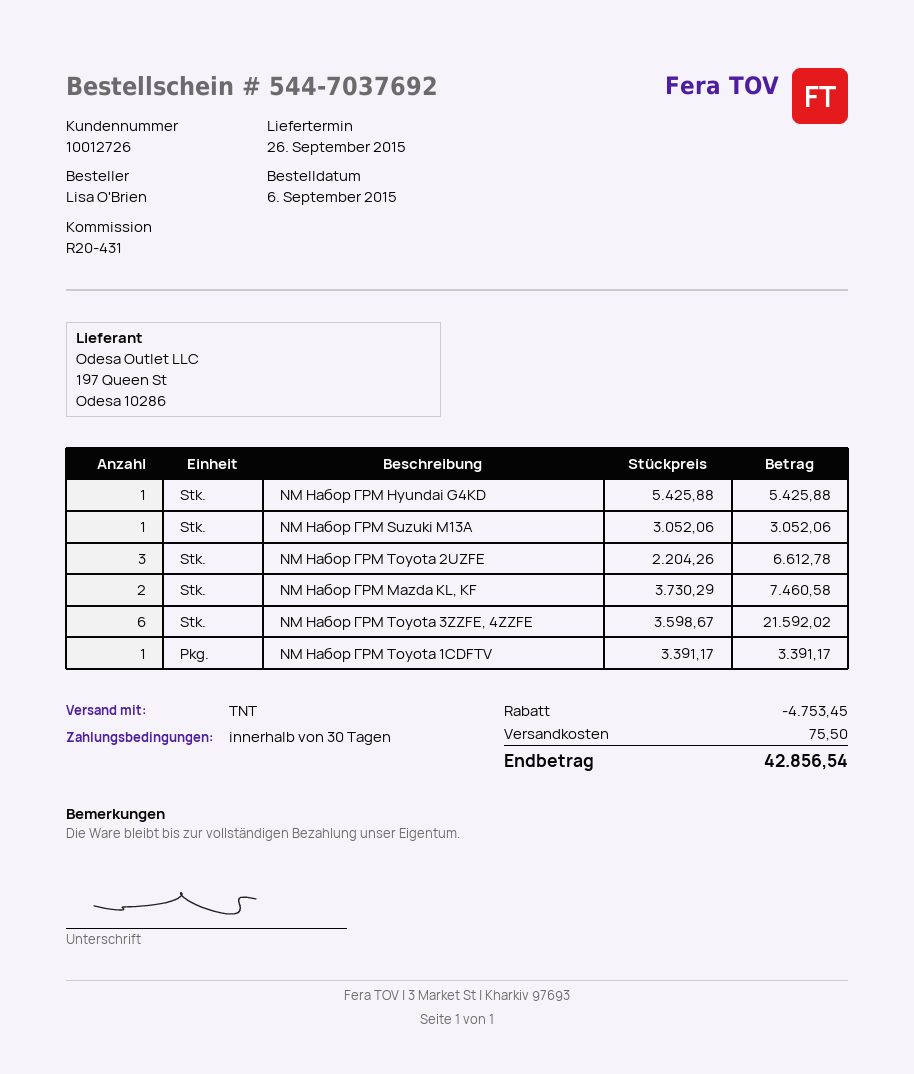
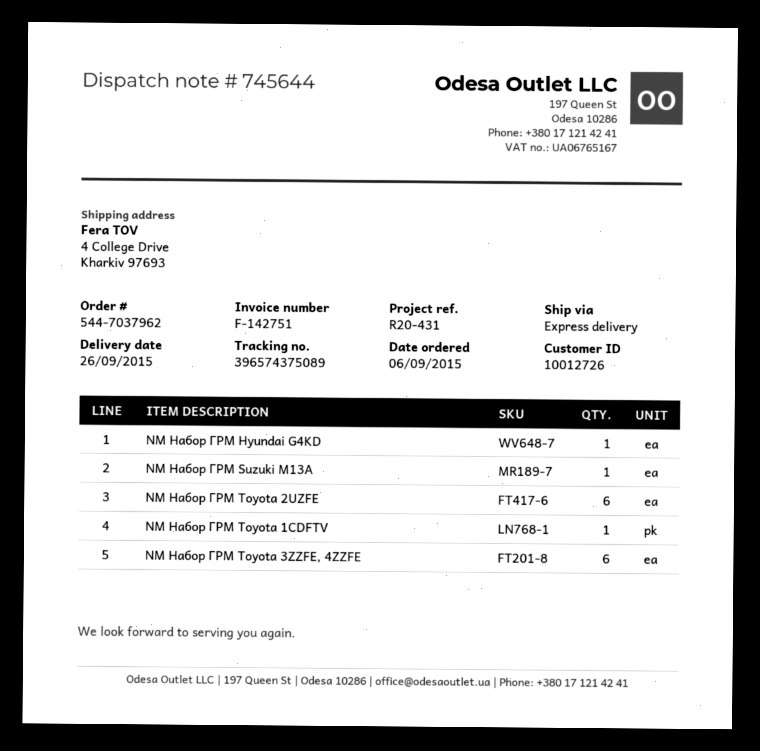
order number: 544-7037692 -> 544-7037962
shipping method: TNT -> express
NM Набор ГРМ Toyota 2UZFE: 3 -> 6
NM Набор ГРМ Mazda KL, KF: 2 -> none

